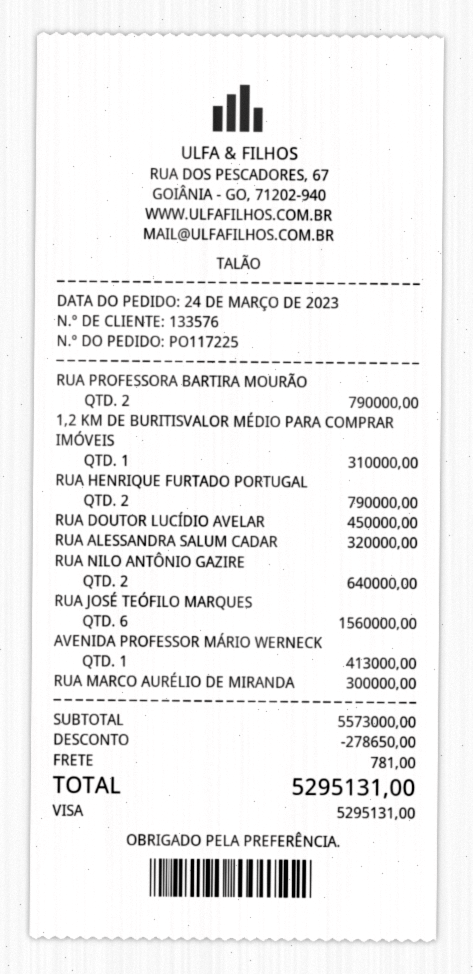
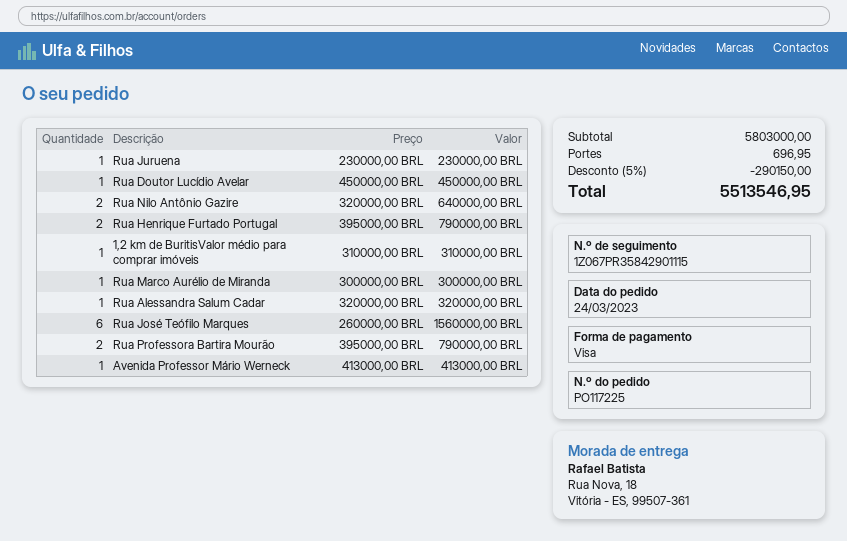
Rua Juruena: none -> 1 for 230000.00
subtotal: 5573000.00 -> 5803000.00
discount: 278650.00 -> 290150.00
shipping: 781.00 -> 696.95
total: 5295131.00 -> 5513546.95

